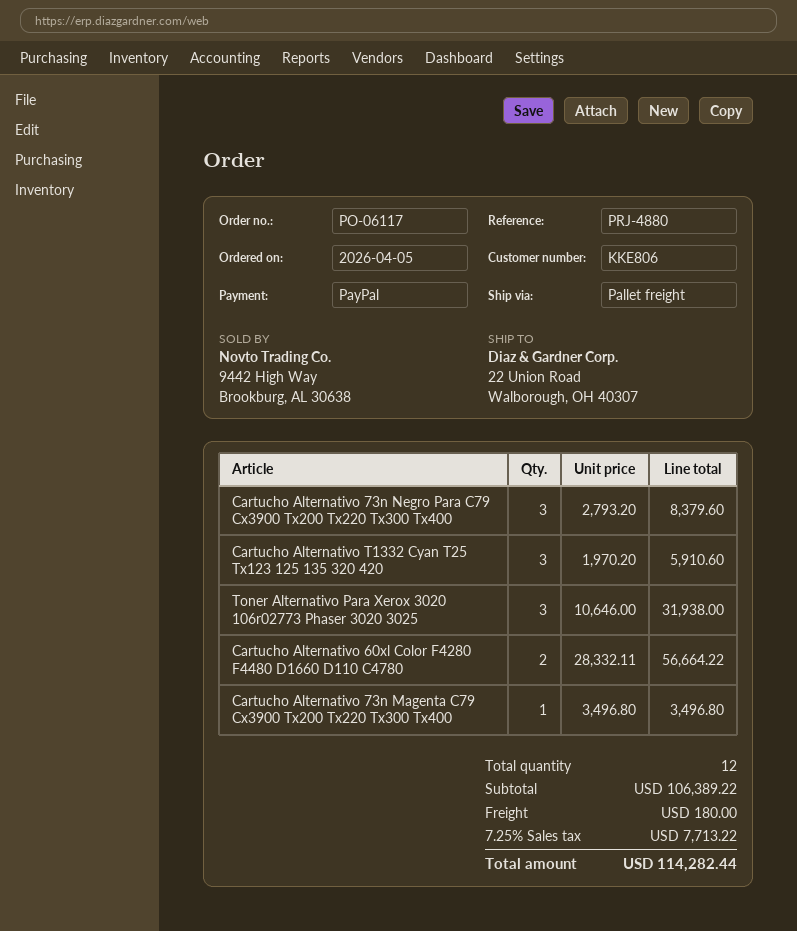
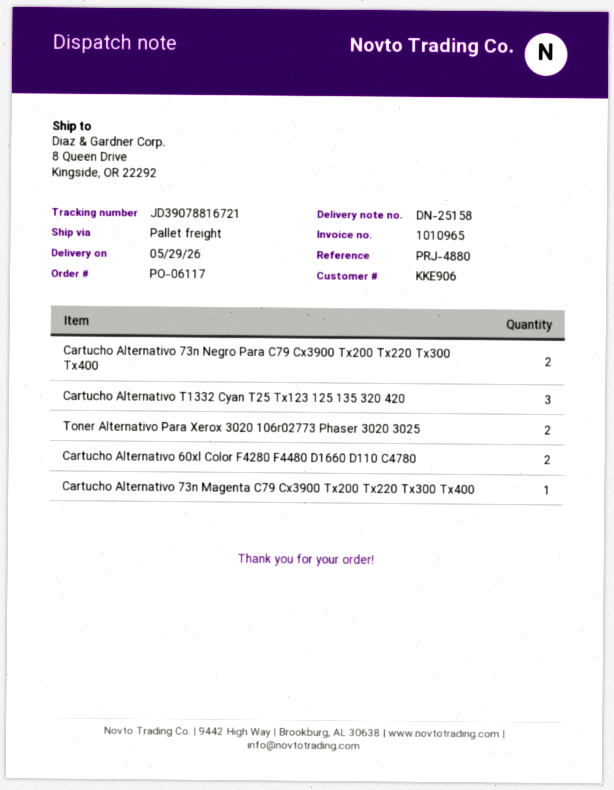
customer number: KKE806 -> KKE906
ship to: 22 Union Road, Walborough, OH 40307 -> 8 Queen Drive, Kingside, OR 22292
Cartucho Alternativo 73n Negro Para C79 Cx3900 Tx200 Tx220 Tx300 Tx400: 3 -> 2
Toner Alternativo Para Xerox 3020 106r02773 Phaser 3020 3025: 3 -> 2

